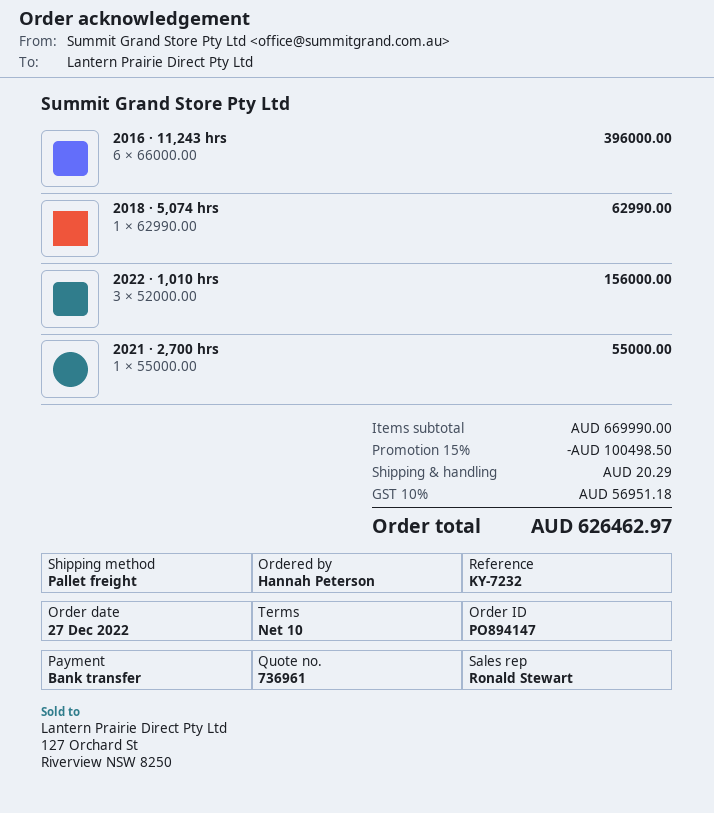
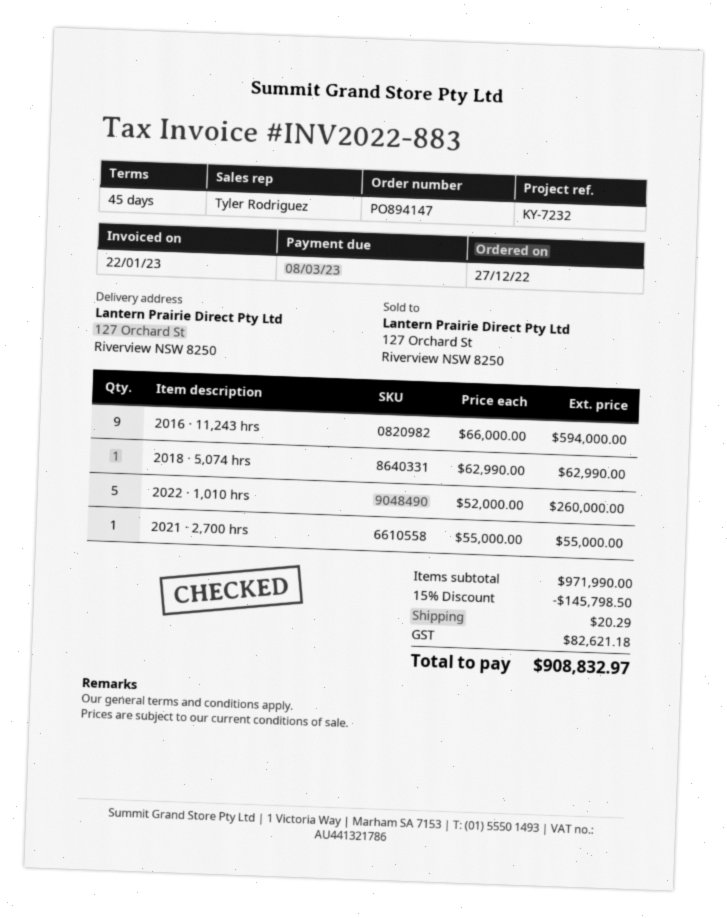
payment terms: 10 days -> 45 days
sales rep: Ronald Stewart -> Tyler Rodriguez
2016 · 11,243 hrs: 6 x 66000.00 = 396000.00 -> 9 x 66000.00 = 594000.00
2022 · 1,010 hrs: 3 x 52000.00 = 156000.00 -> 5 x 52000.00 = 260000.00
subtotal: 669990.00 -> 971990.00
discount: 15% = 100498.50 -> 15% = 145798.50
tax: 56951.18 -> 82621.18
total: 626462.97 -> 908832.97

